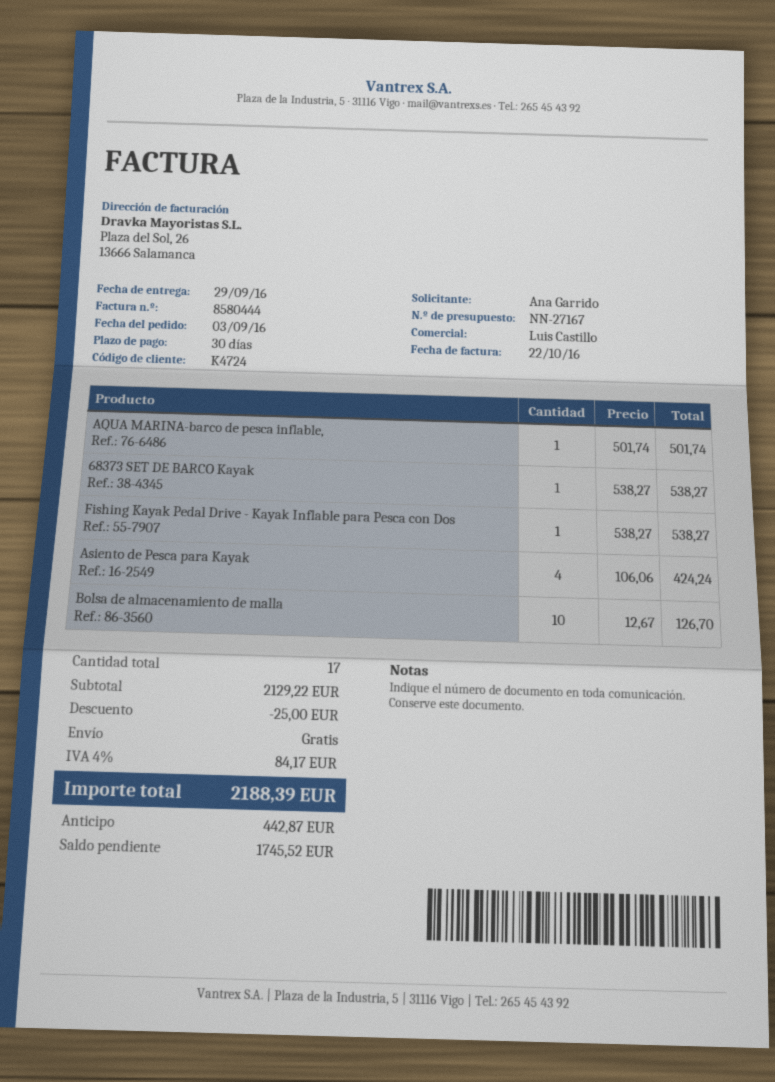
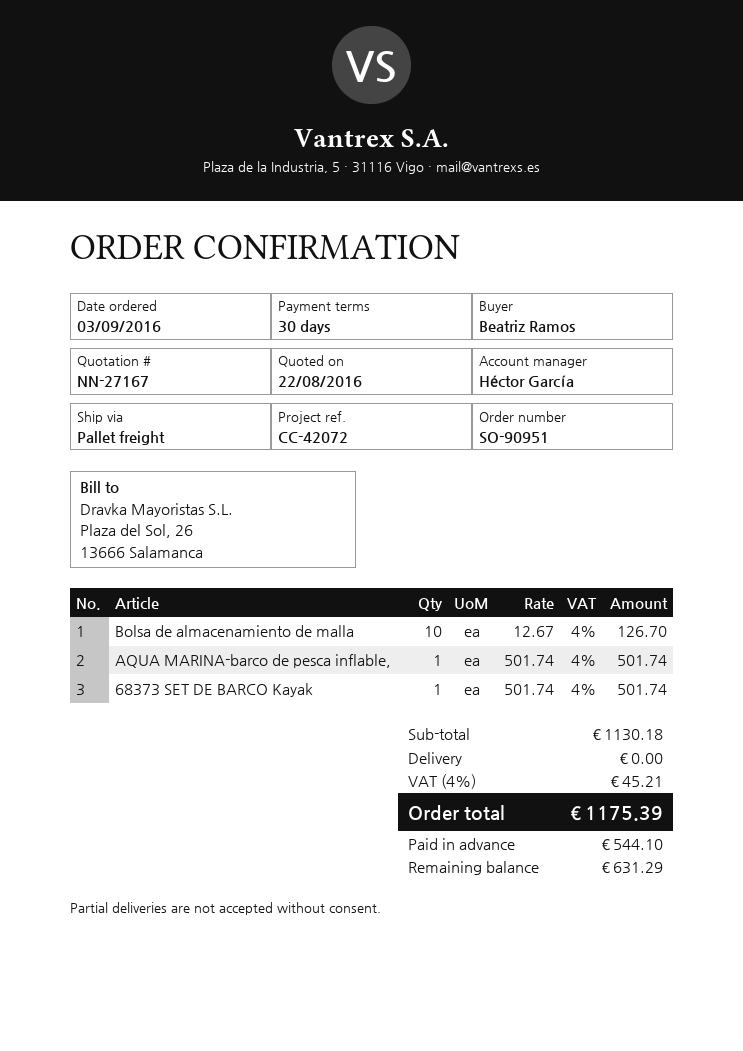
ordered by: Ana Garrido -> Beatriz Ramos
sales rep: Luis Castillo -> Héctor García
68373 SET DE BARCO Kayak: 1 x 538.27 = 538.27 -> 1 x 501.74 = 501.74
Fishing Kayak Pedal Drive - Kayak Inflable para Pesca con Dos: 1 x 538.27 = 538.27 -> none
Asiento de Pesca para Kayak: 4 x 106.06 = 424.24 -> none
subtotal: 2129.22 -> 1130.18
discount: 25.00 -> none
tax: 4% = 84.17 -> 4% = 45.21
total: 2188.39 -> 1175.39
deposit: 442.87 -> 544.10
balance: 1745.52 -> 631.29

